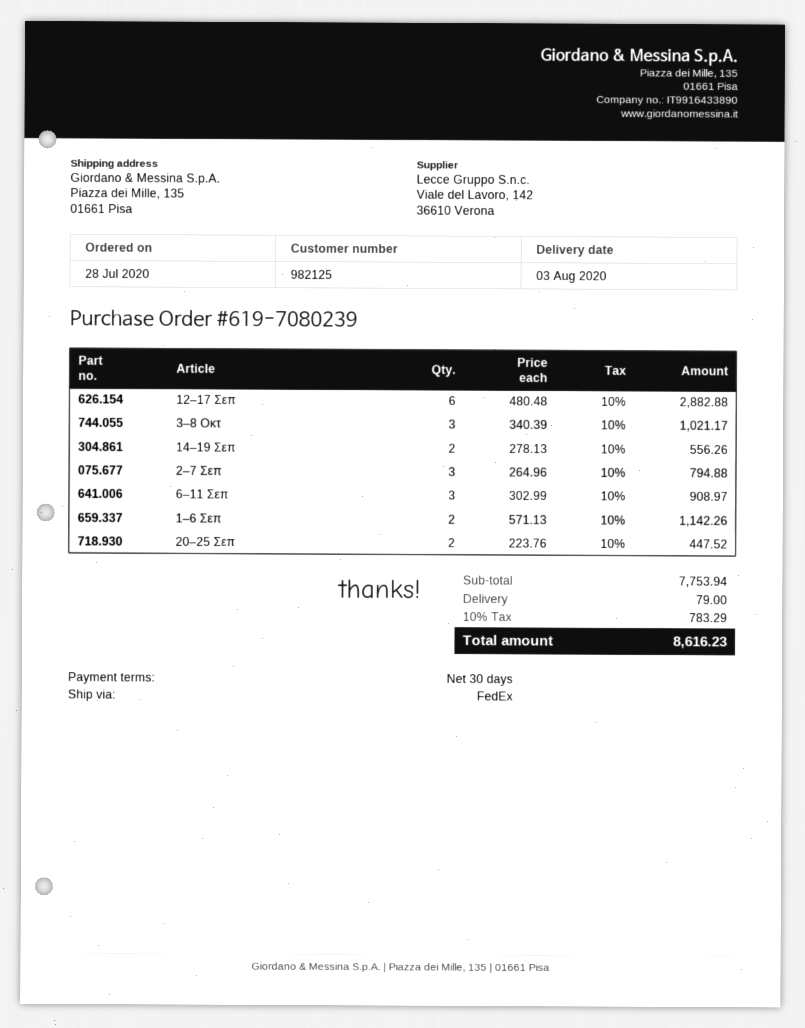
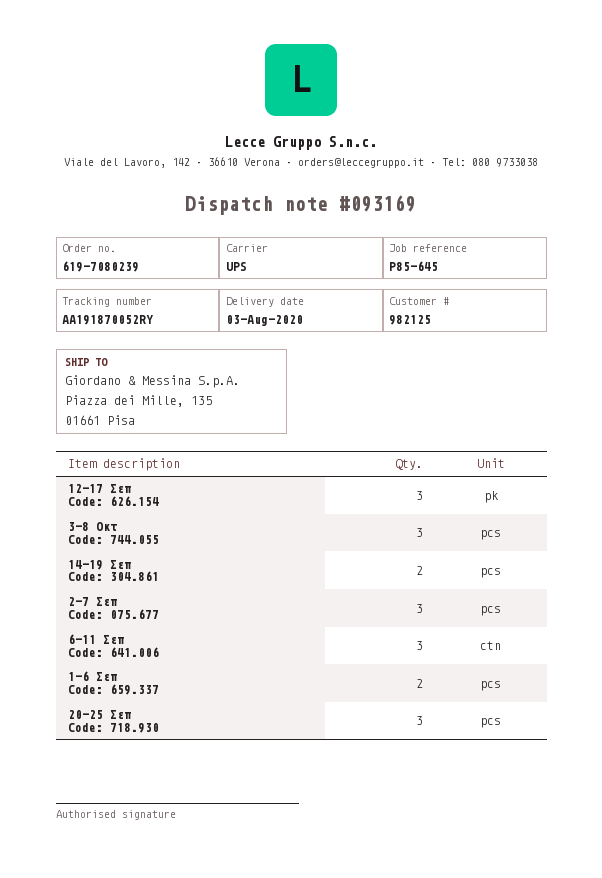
shipping method: FedEx -> UPS
12–17 Σεπ: 6 -> 3
20–25 Σεπ: 2 -> 3

